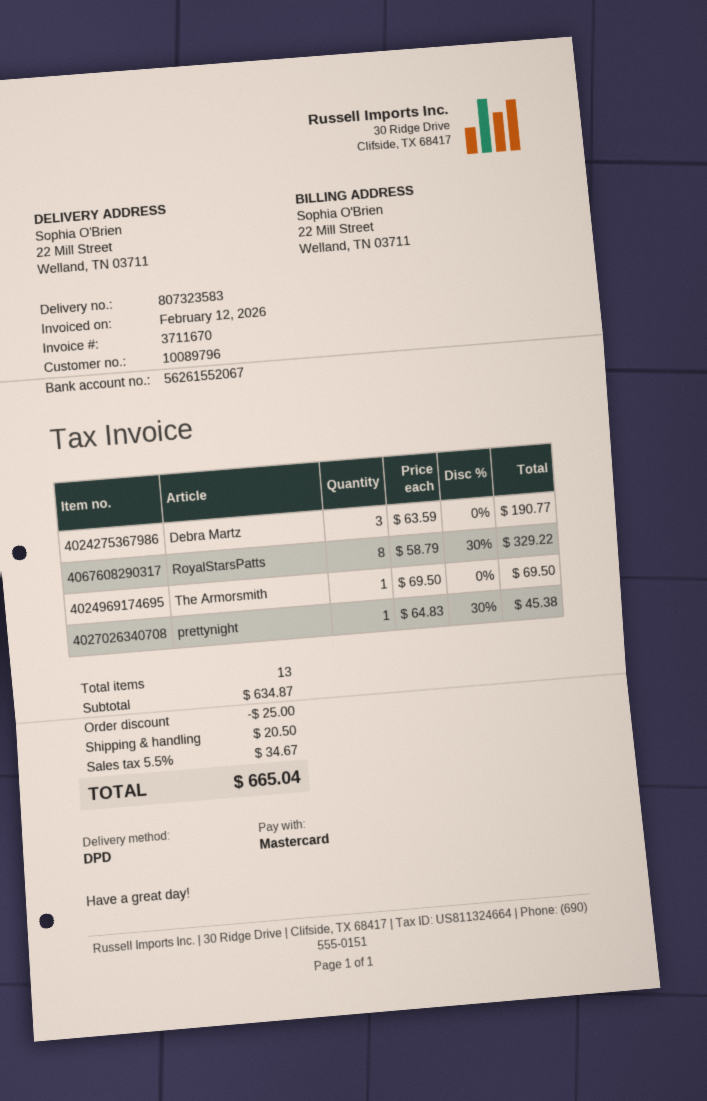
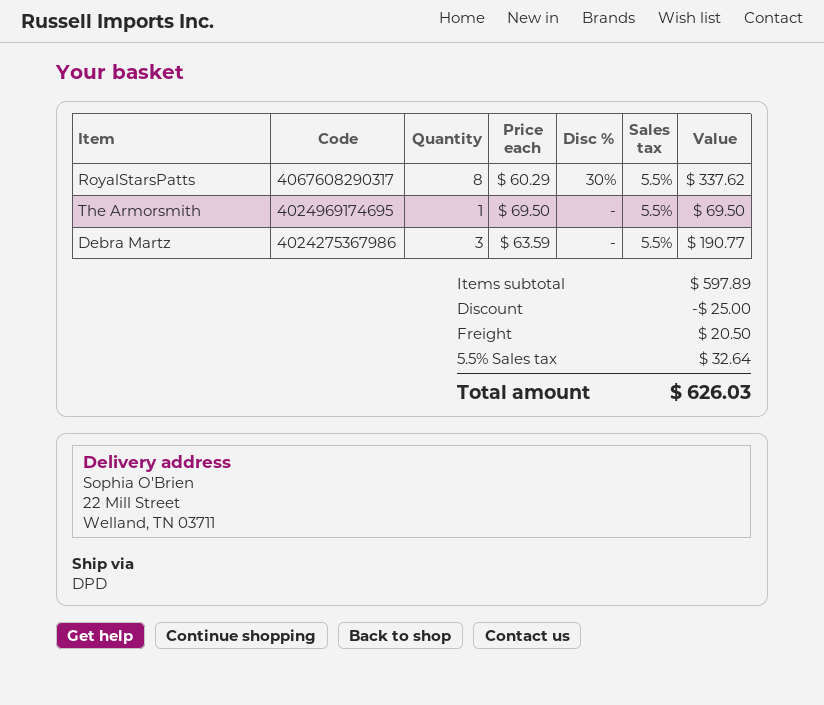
RoyalStarsPatts: 8 x 58.79 - 30% = 329.22 -> 8 x 60.29 - 30% = 337.62
prettynight: 1 x 64.83 - 30% = 45.38 -> none
subtotal: 634.87 -> 597.89
tax: 5.5% = 34.67 -> 5.5% = 32.64
total: 665.04 -> 626.03

